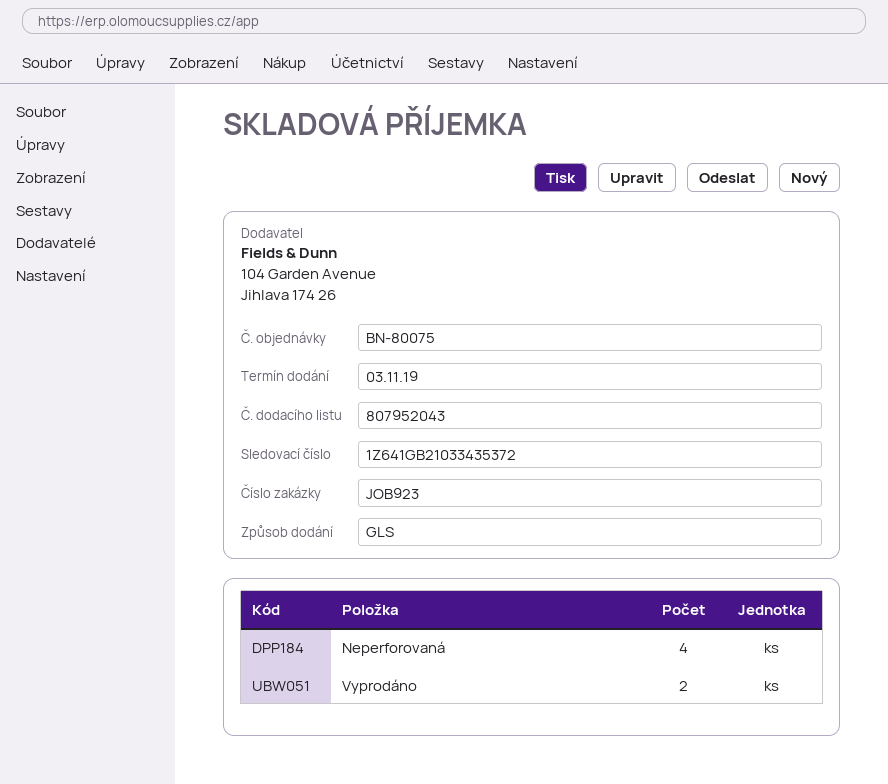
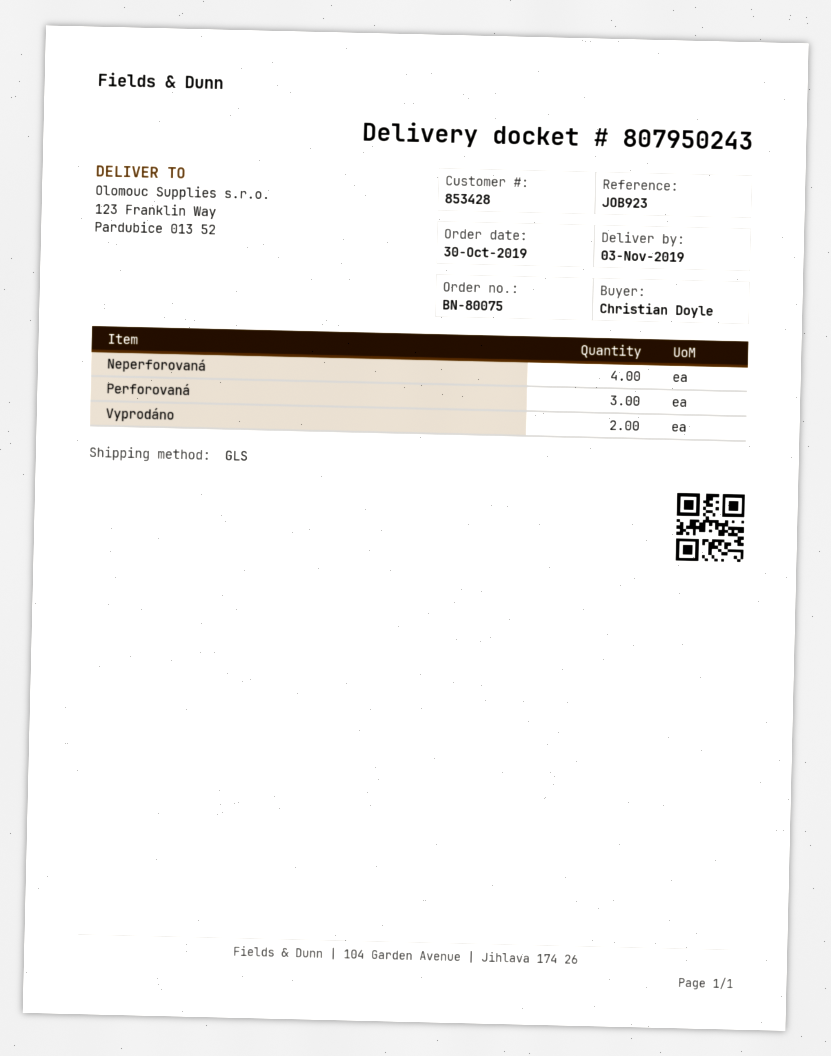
delivery note number: 807952043 -> 807950243
Perforovaná: none -> 3

